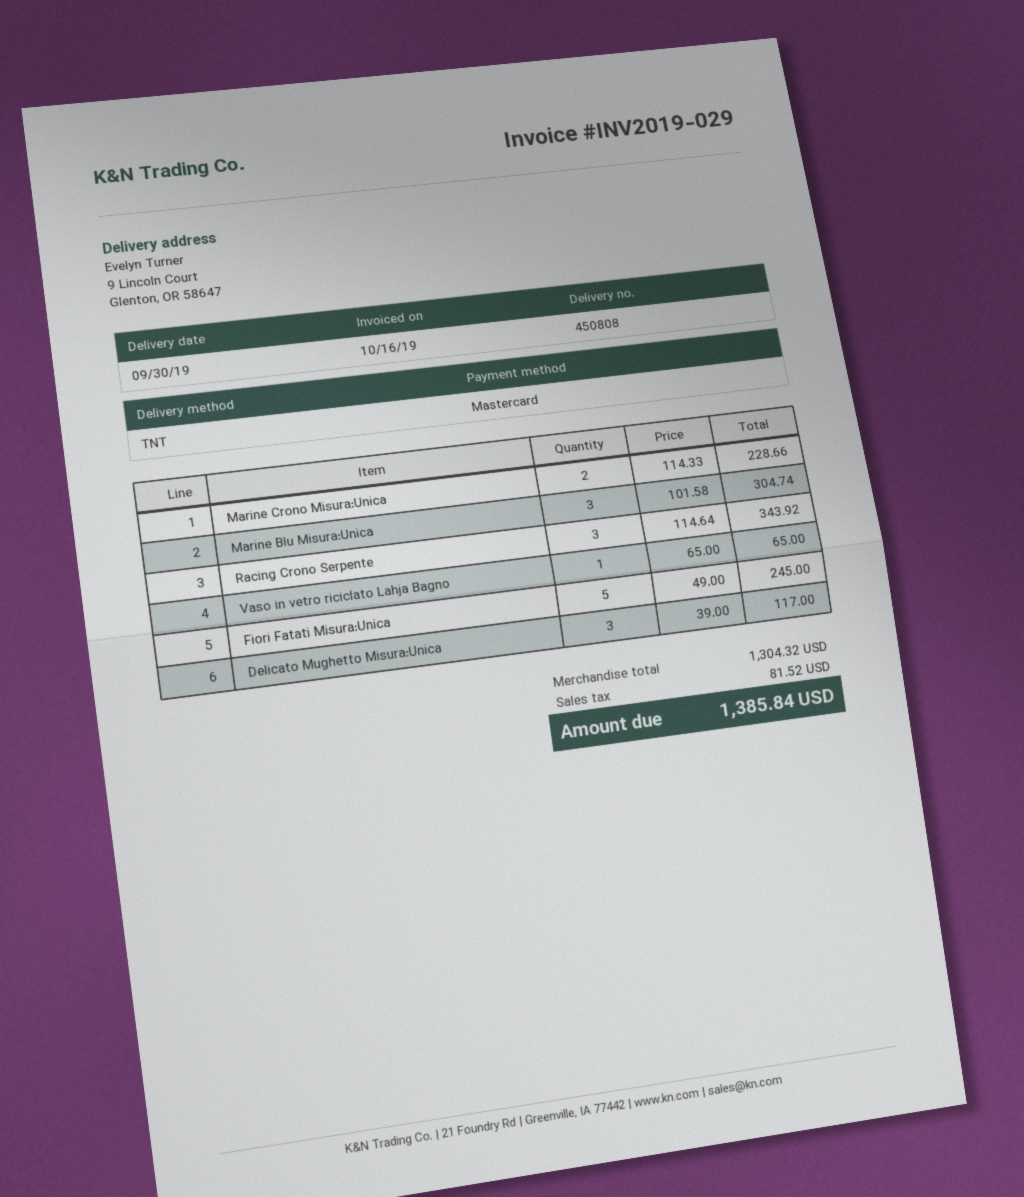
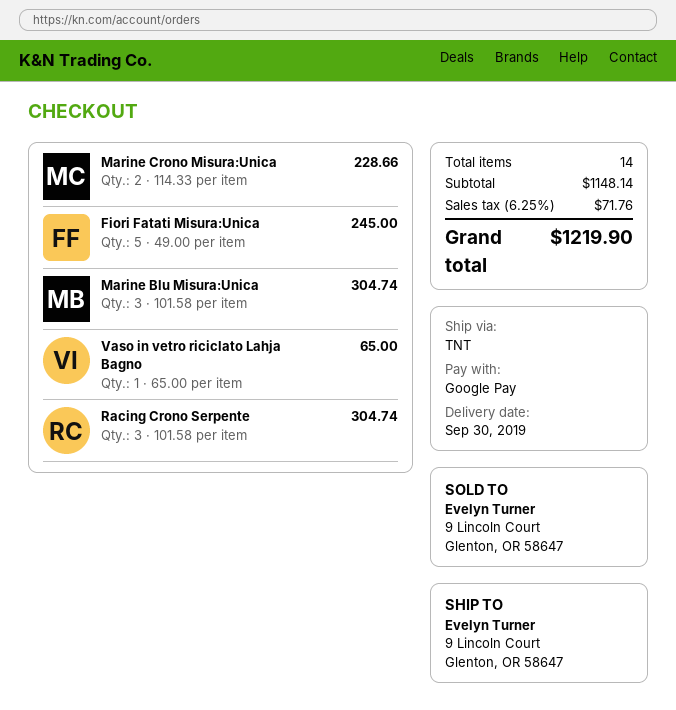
payment method: Mastercard -> Google Pay
Racing Crono Serpente: 3 x 114.64 = 343.92 -> 3 x 101.58 = 304.74
Delicato Mughetto Misura:Unica: 3 x 39.00 = 117.00 -> none
subtotal: 1304.32 -> 1148.14
tax: 81.52 -> 71.76
total: 1385.84 -> 1219.90

